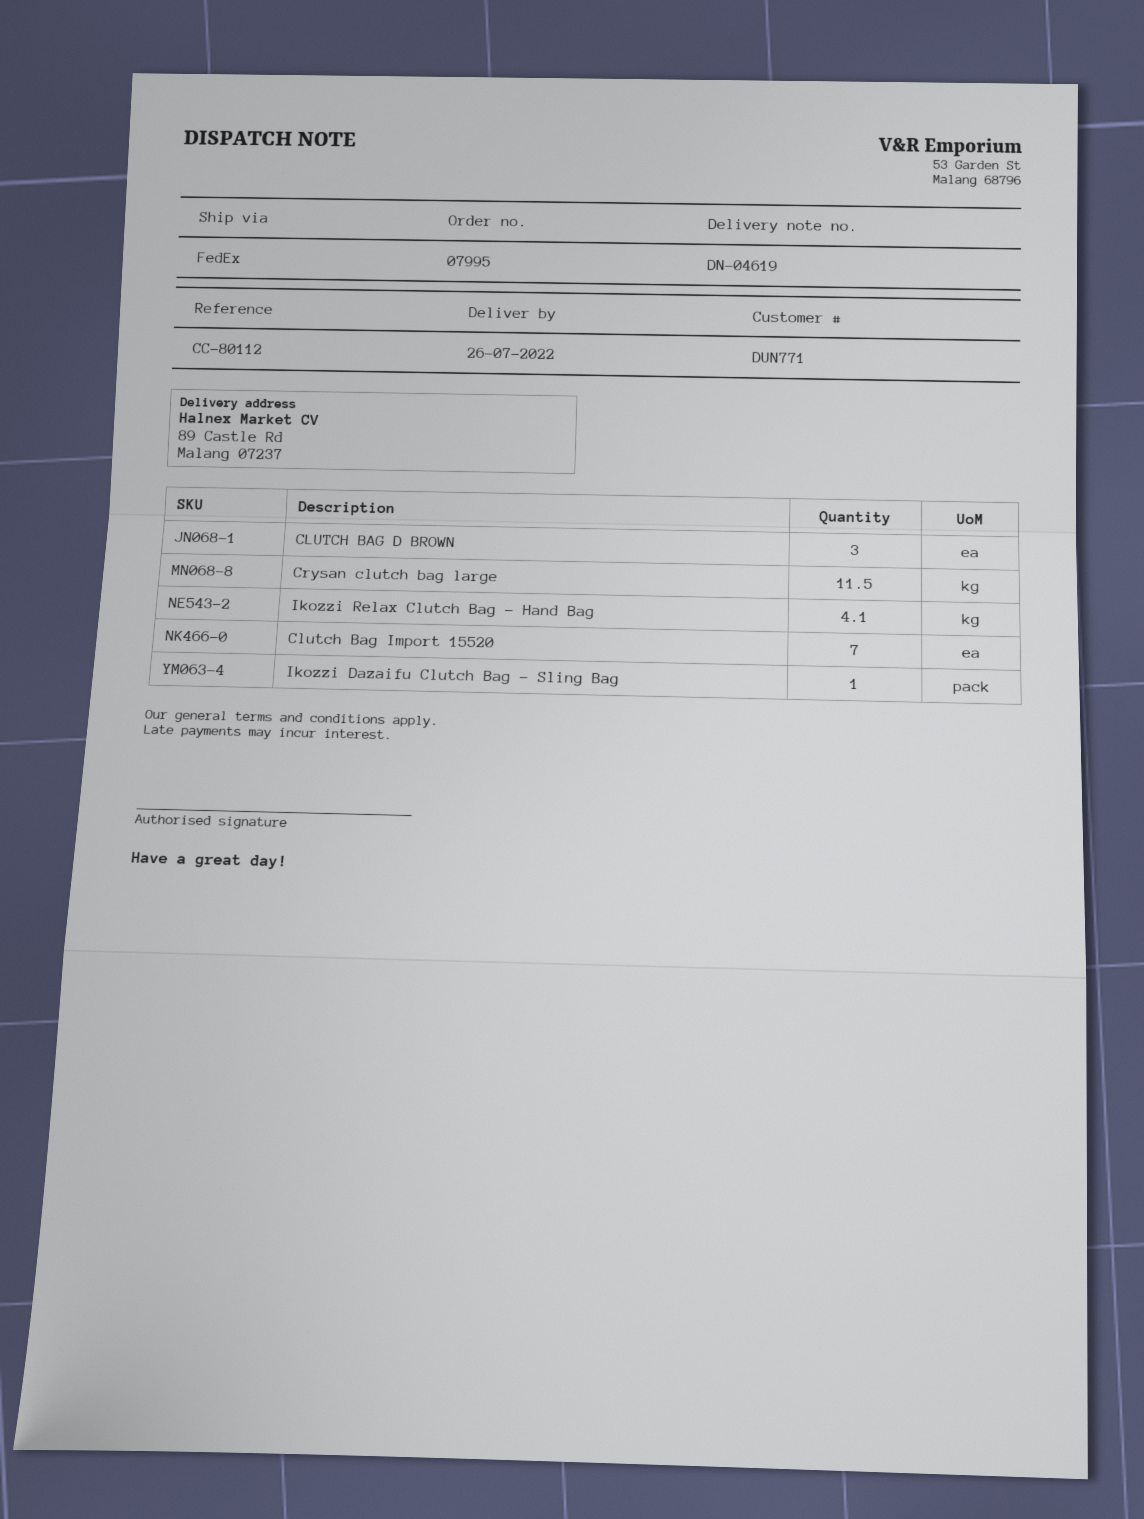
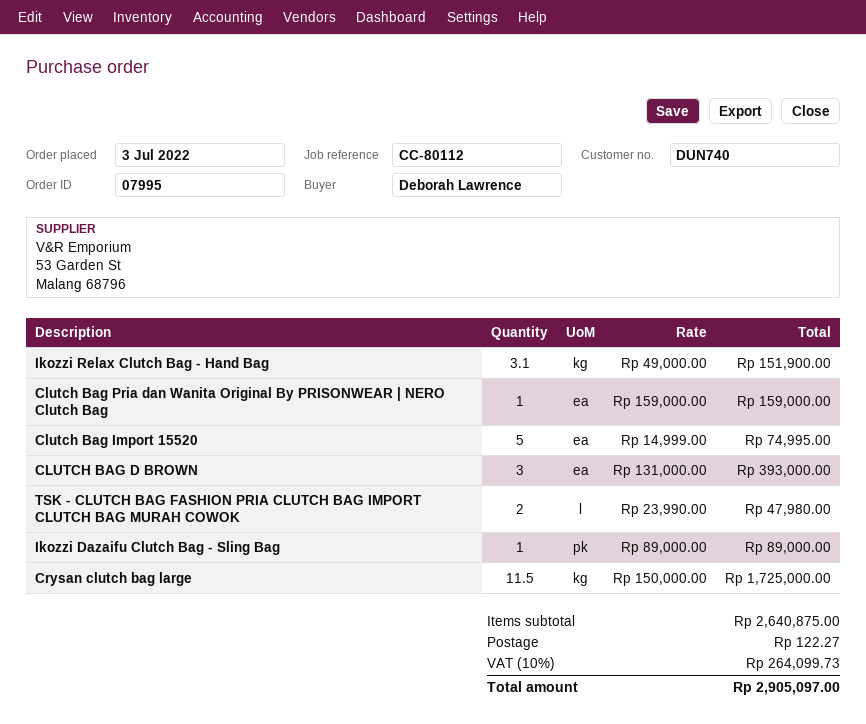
customer number: DUN771 -> DUN740
Ikozzi Relax Clutch Bag - Hand Bag: 4.1 -> 3.1
Clutch Bag Import 15520: 7 -> 5
Clutch Bag Pria dan Wanita Original By PRISONWEAR | NERO Clutch Bag: none -> 1
TSK - CLUTCH BAG FASHION PRIA CLUTCH BAG IMPORT CLUTCH BAG MURAH COWOK: none -> 2

